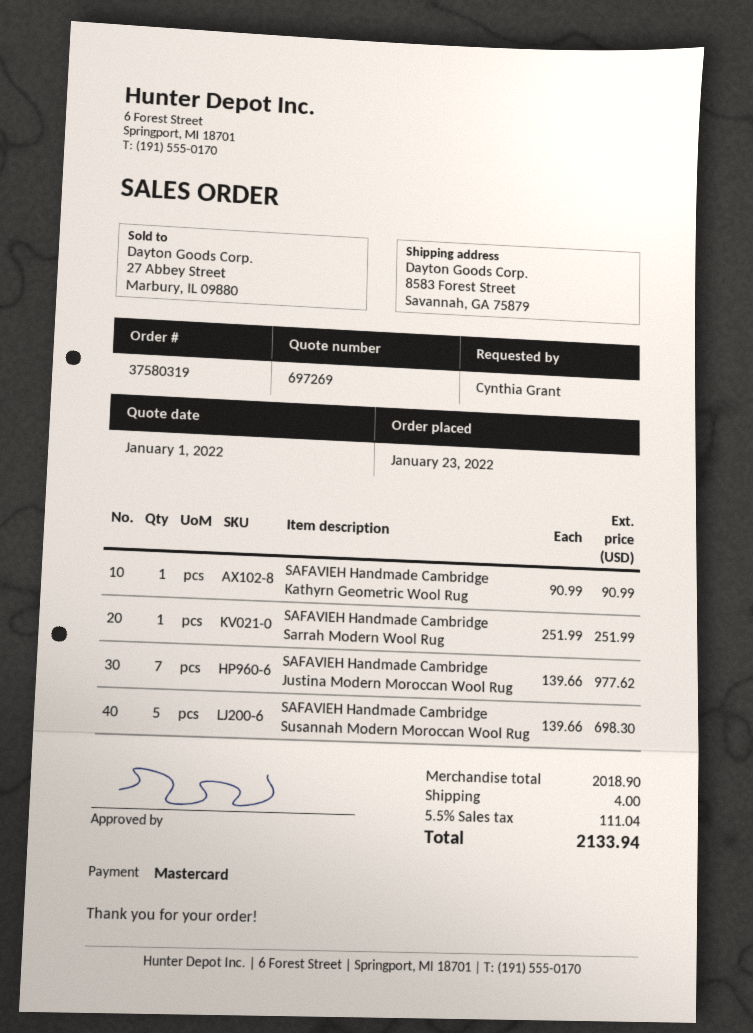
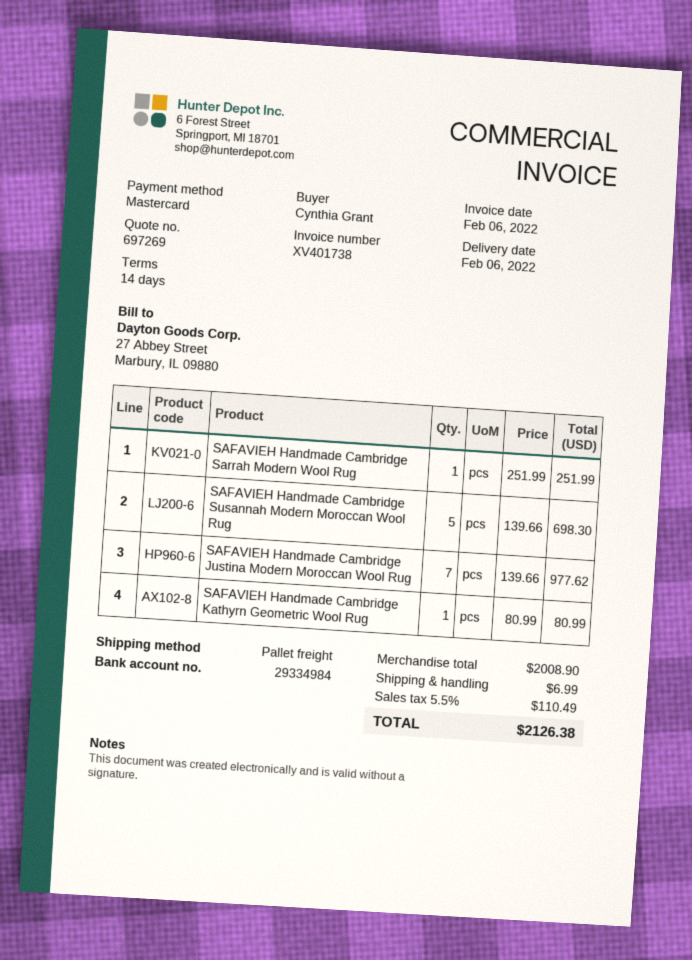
SAFAVIEH Handmade Cambridge Kathyrn Geometric Wool Rug: 1 x 90.99 = 90.99 -> 1 x 80.99 = 80.99
subtotal: 2018.90 -> 2008.90
shipping: 4.00 -> 6.99
tax: 5.5% = 111.04 -> 5.5% = 110.49
total: 2133.94 -> 2126.38

